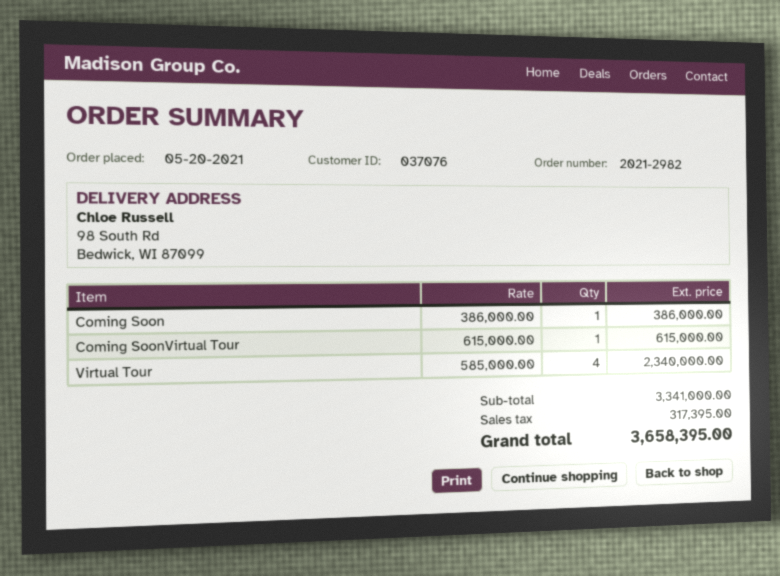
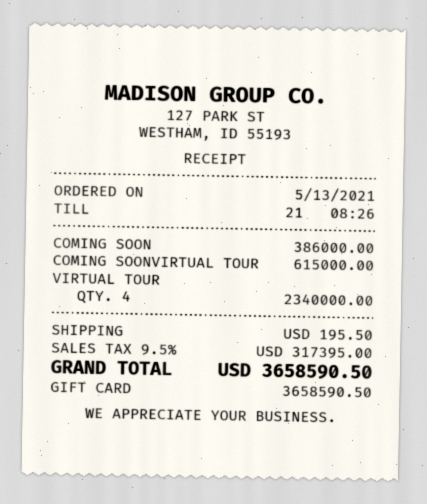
order date: 2021-05-20 -> 2021-05-13
shipping: none -> 195.50
total: 3658395.00 -> 3658590.50

